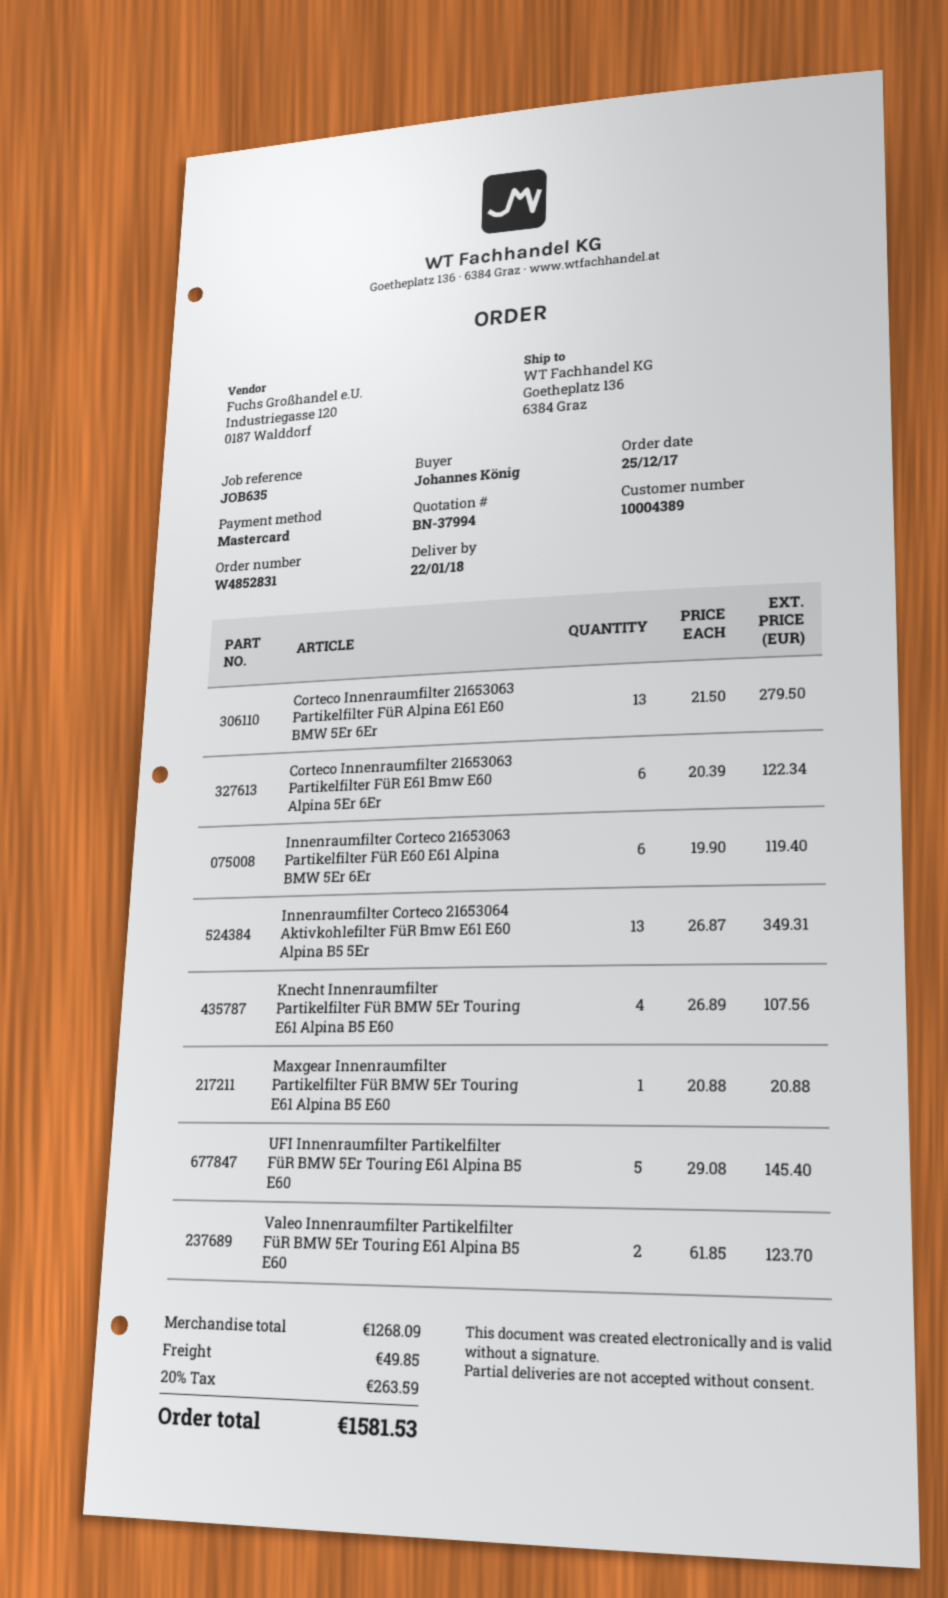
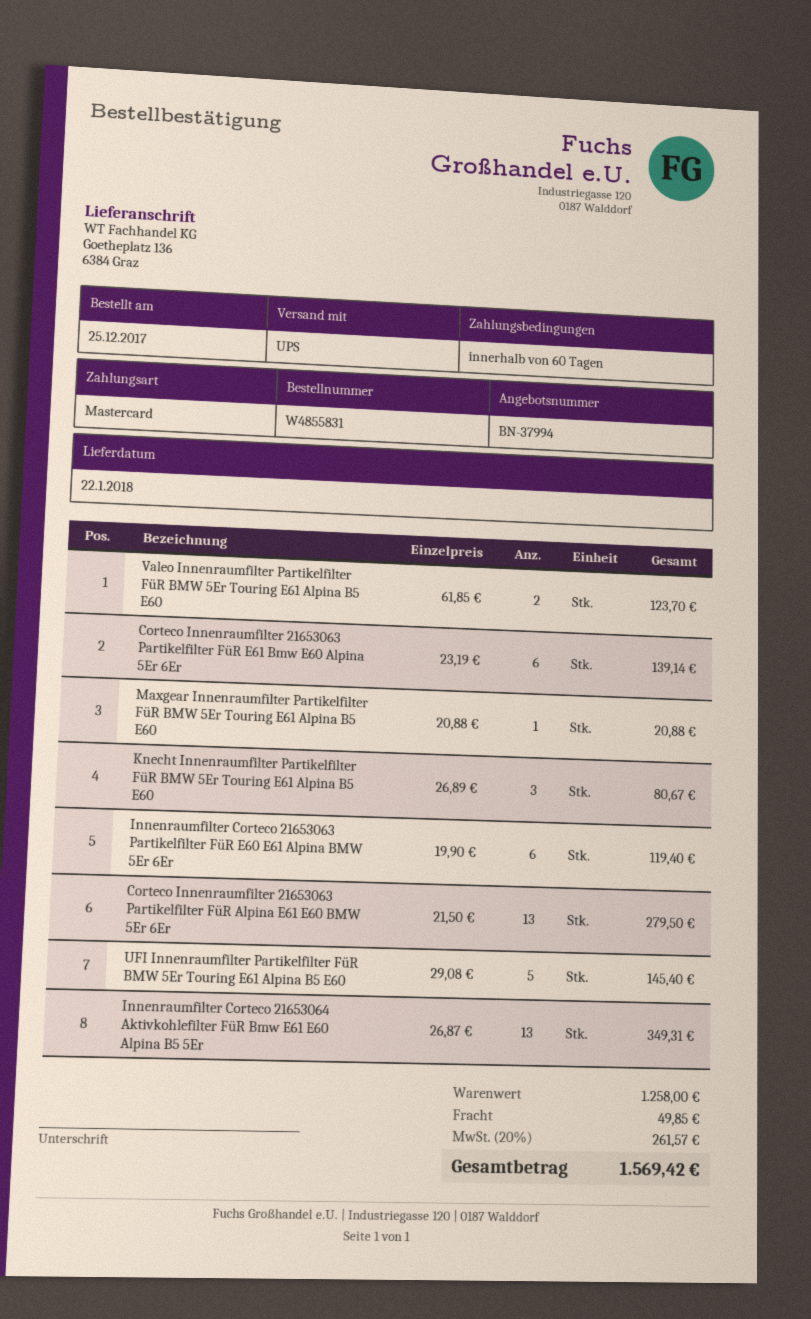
order number: W4852831 -> W4855831
Corteco Innenraumfilter 21653063 Partikelfilter FüR E61 Bmw E60 Alpina 5Er 6Er: 6 x 20.39 = 122.34 -> 6 x 23.19 = 139.14
Knecht Innenraumfilter Partikelfilter FüR BMW 5Er Touring E61 Alpina B5 E60: 4 x 26.89 = 107.56 -> 3 x 26.89 = 80.67
subtotal: 1268.09 -> 1258.00
tax: 20% = 263.59 -> 20% = 261.57
total: 1581.53 -> 1569.42

